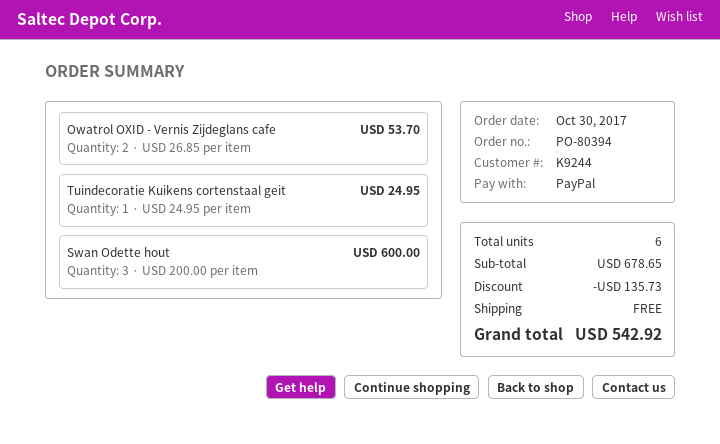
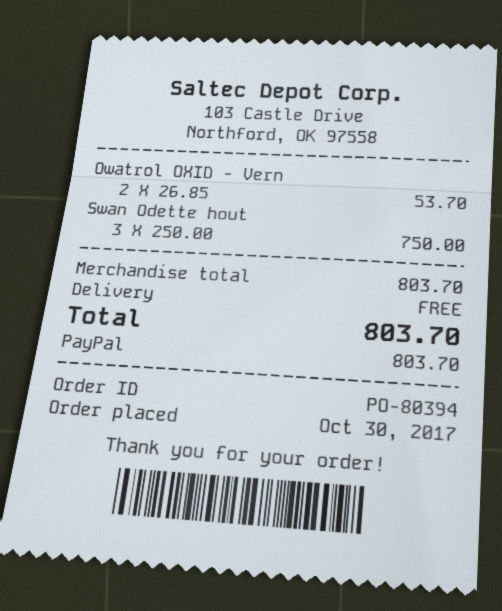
Tuindecoratie Kuikens cortenstaal geit: 1 x 24.95 = 24.95 -> none
Swan Odette hout: 3 x 200.00 = 600.00 -> 3 x 250.00 = 750.00
subtotal: 678.65 -> 803.70
discount: 135.73 -> none
total: 542.92 -> 803.70

